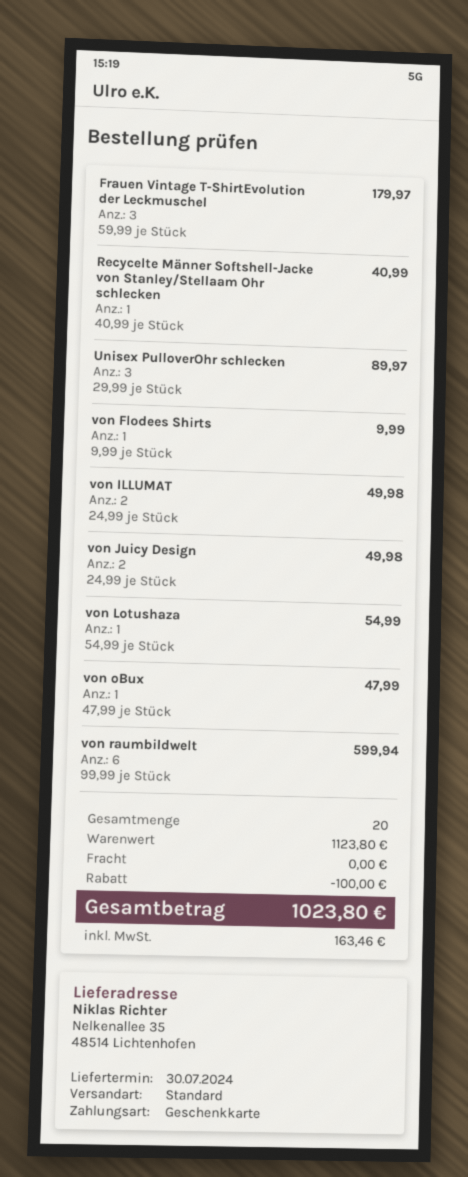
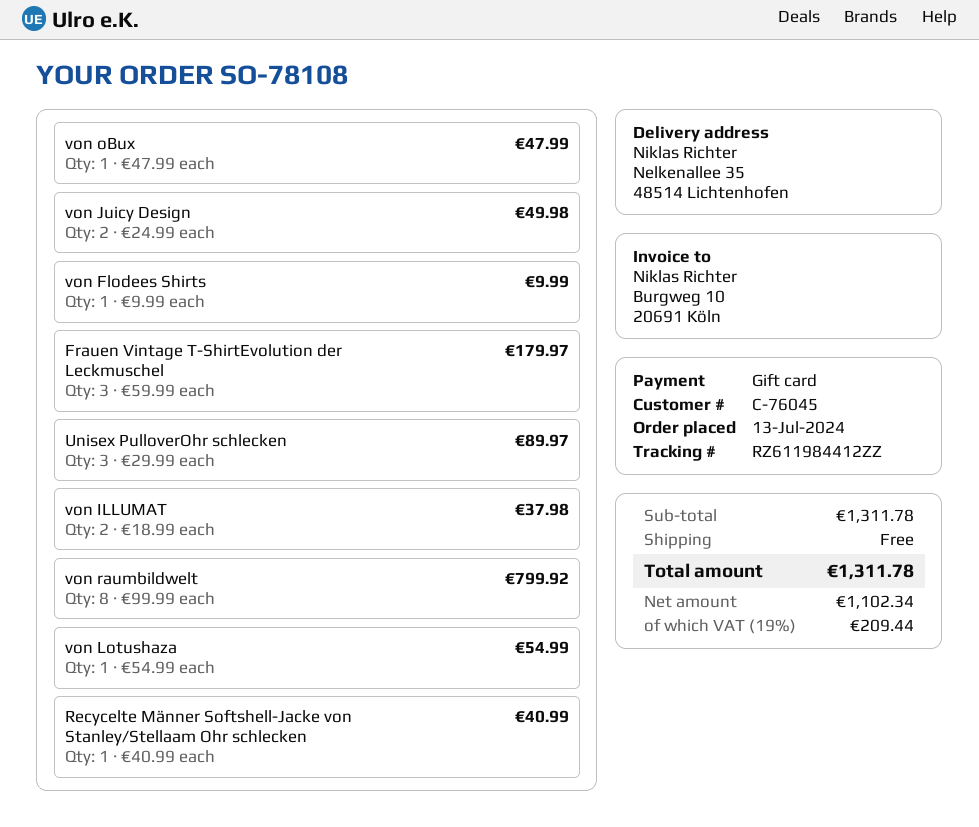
von ILLUMAT: 2 x 24.99 = 49.98 -> 2 x 18.99 = 37.98
von raumbildwelt: 6 x 99.99 = 599.94 -> 8 x 99.99 = 799.92
subtotal: 1123.80 -> 1311.78
discount: 100.00 -> none
tax: 163.46 -> 209.44
total: 1023.80 -> 1311.78

